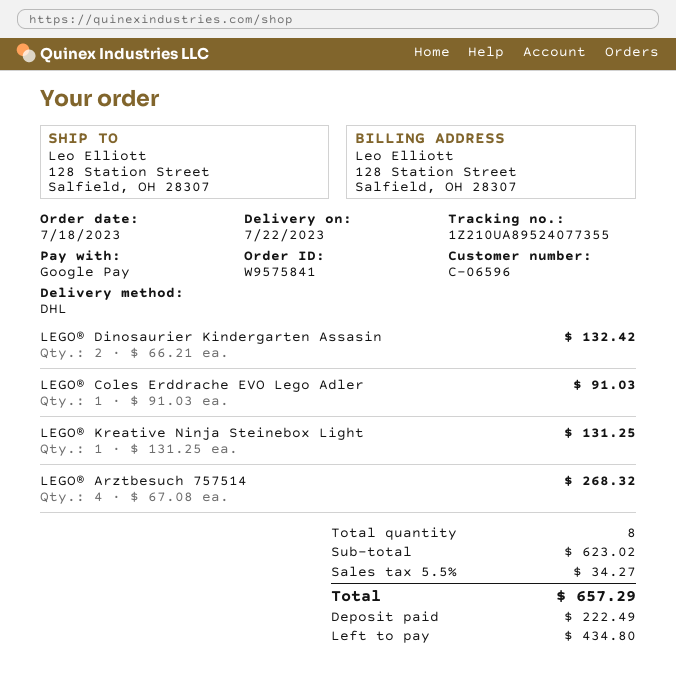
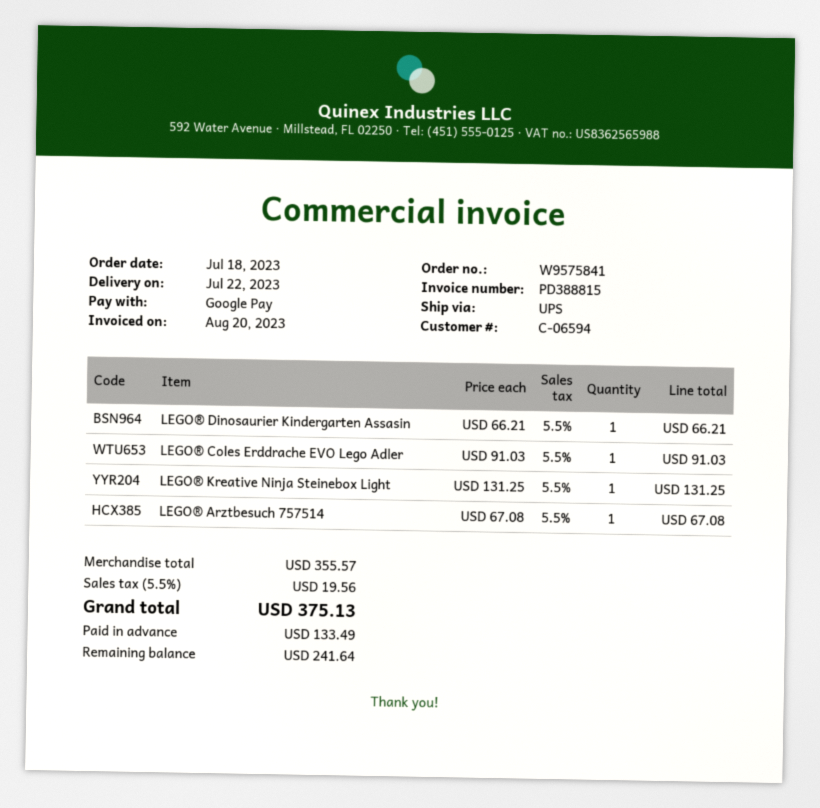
customer number: C-06596 -> C-06594
shipping method: DHL -> UPS
LEGO® Dinosaurier Kindergarten Assasin: 2 x 66.21 = 132.42 -> 1 x 66.21 = 66.21
LEGO® Arztbesuch 757514: 4 x 67.08 = 268.32 -> 1 x 67.08 = 67.08
subtotal: 623.02 -> 355.57
tax: 5.5% = 34.27 -> 5.5% = 19.56
total: 657.29 -> 375.13
deposit: 222.49 -> 133.49
balance: 434.80 -> 241.64

